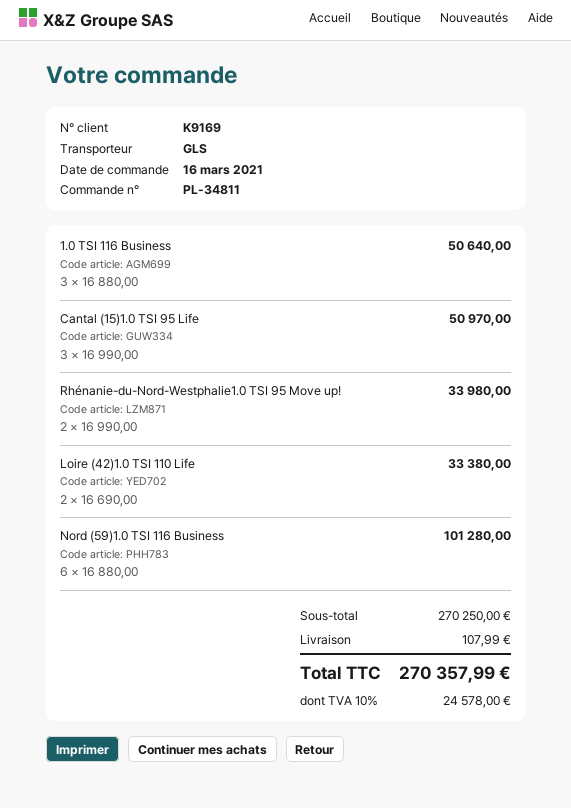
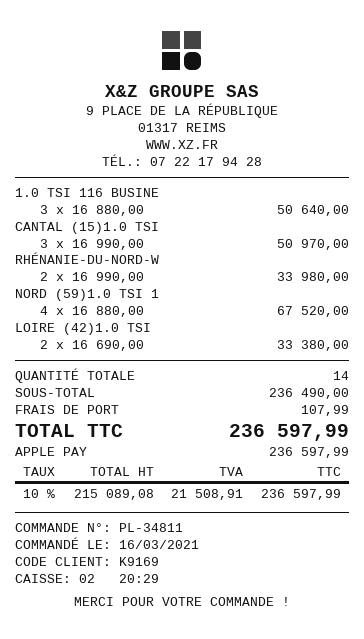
Nord (59)1.0 TSI 116 Business: 6 x 16880.00 = 101280.00 -> 4 x 16880.00 = 67520.00
subtotal: 270250.00 -> 236490.00
tax: 10% = 24578.00 -> 10% = 21508.91
total: 270357.99 -> 236597.99

